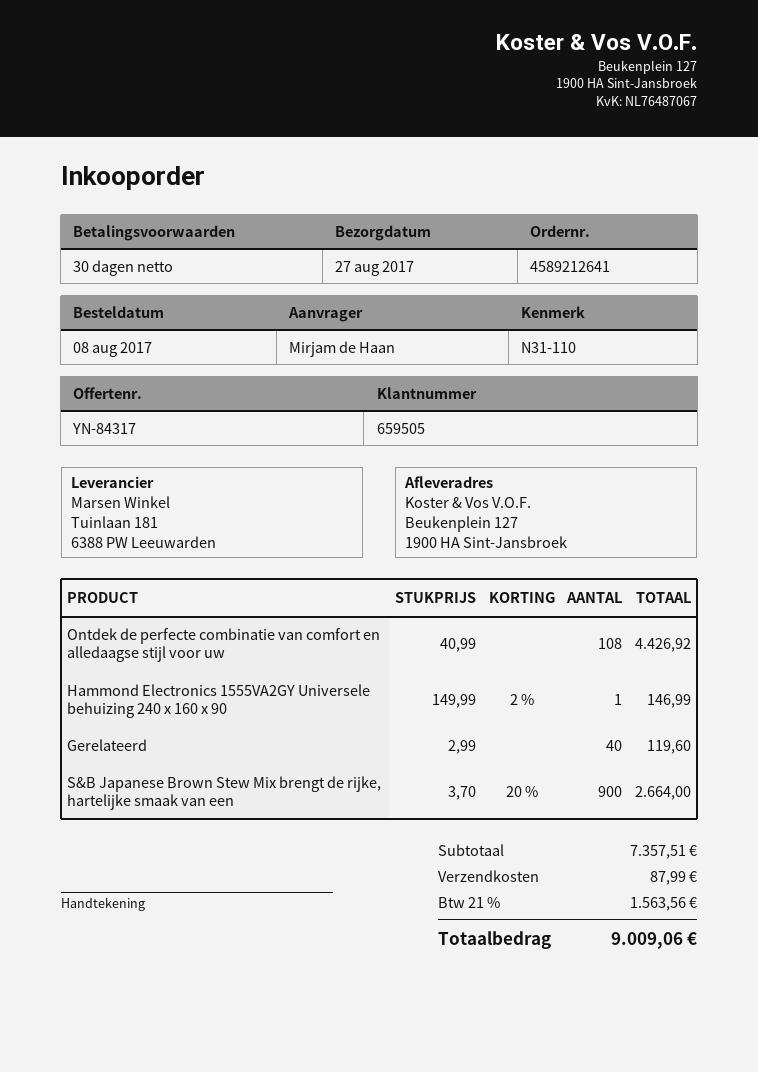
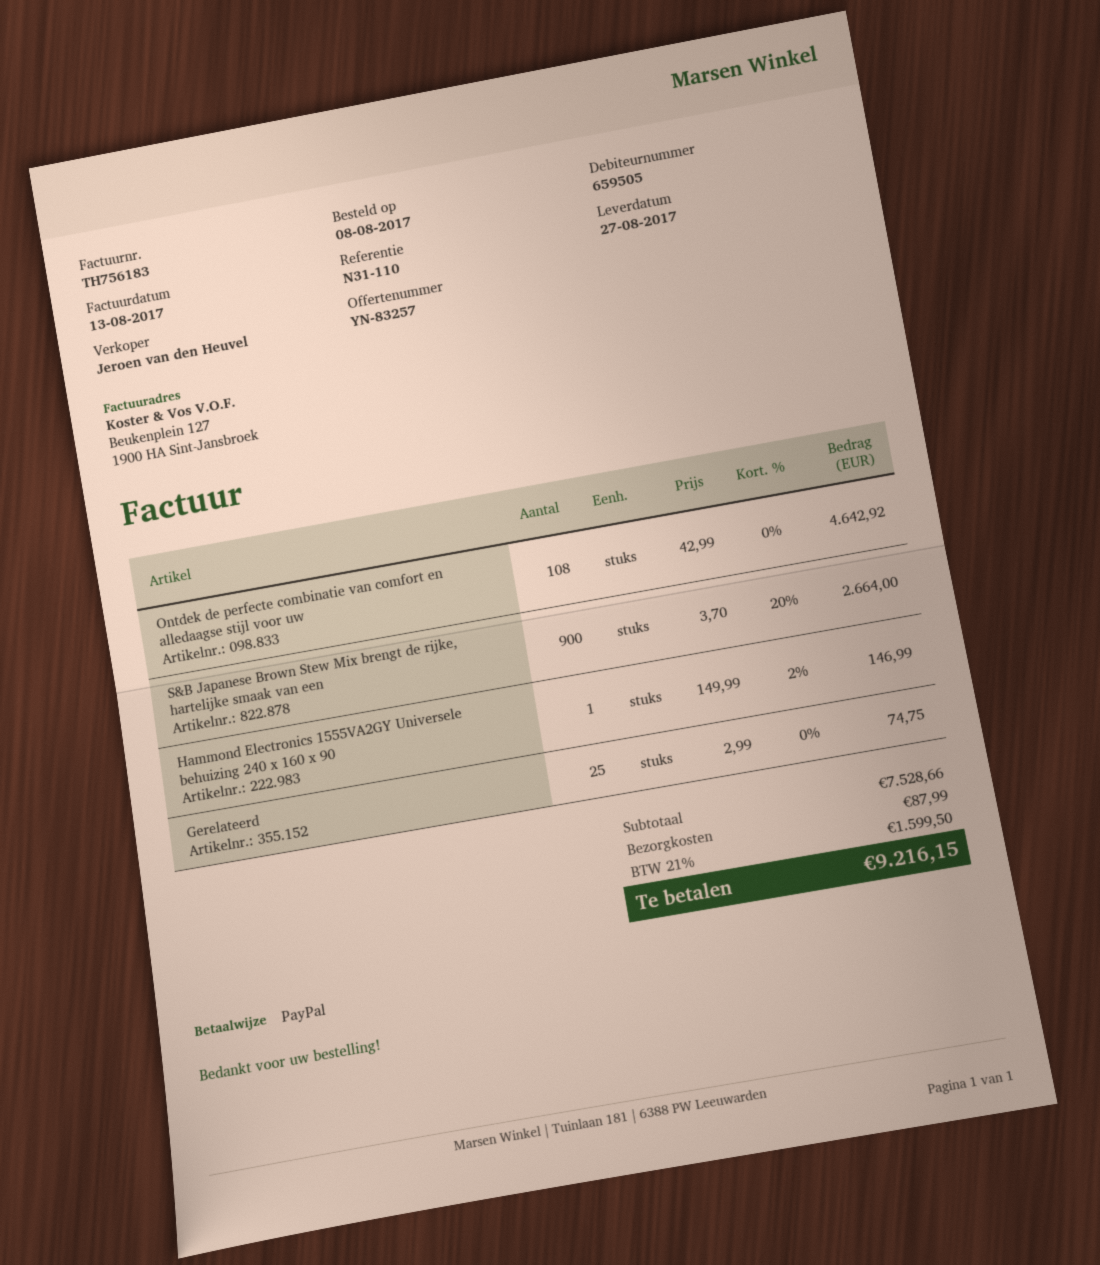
quote number: YN-84317 -> YN-83257
Ontdek de perfecte combinatie van comfort en alledaagse stijl voor uw: 108 x 40.99 = 4426.92 -> 108 x 42.99 = 4642.92
Gerelateerd: 40 x 2.99 = 119.60 -> 25 x 2.99 = 74.75
subtotal: 7357.51 -> 7528.66
tax: 21% = 1563.56 -> 21% = 1599.50
total: 9009.06 -> 9216.15

